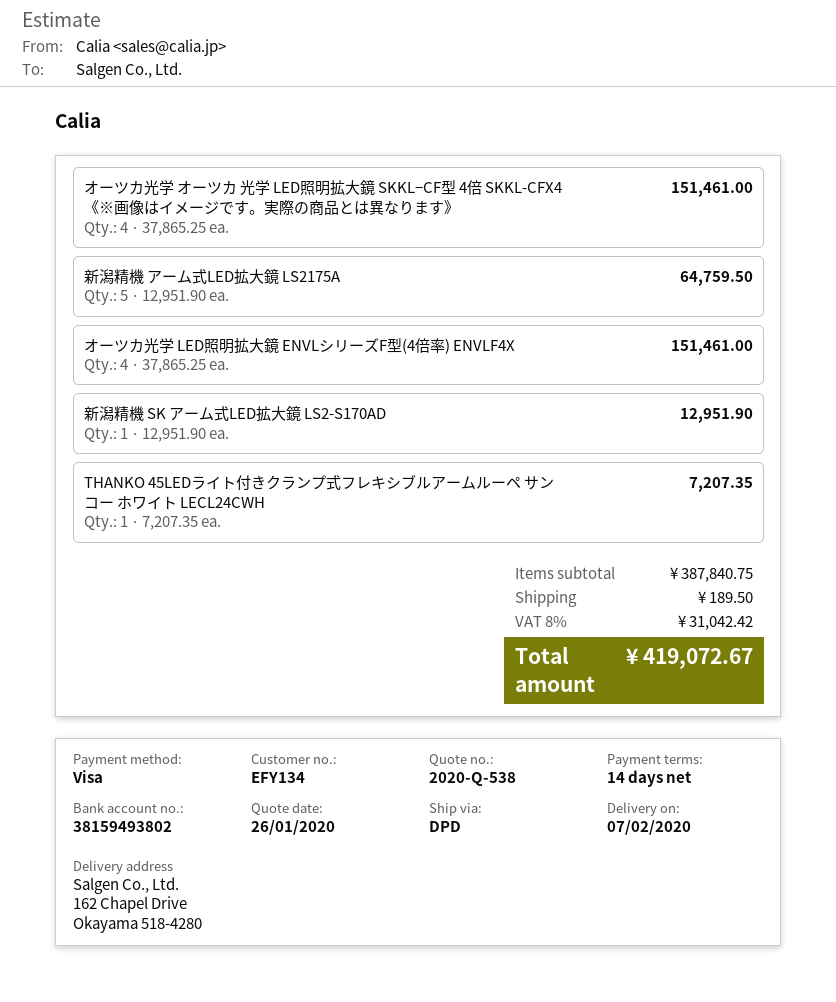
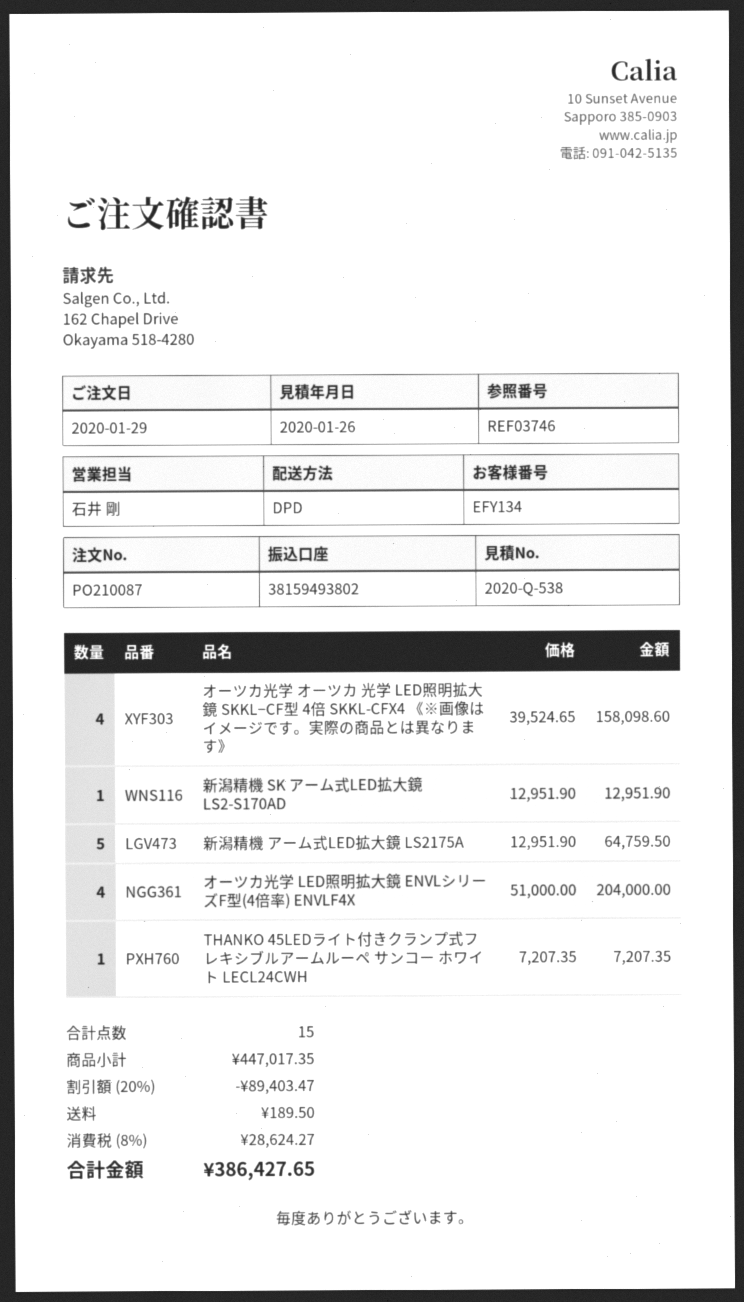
オーツカ光学 オーツカ 光学 LED照明拡大鏡 SKKL−CF型 4倍 SKKL-CFX4 《※画像はイメージです。実際の商品とは異なります》: 4 x 37865.25 = 151461.00 -> 4 x 39524.65 = 158098.60
オーツカ光学 LED照明拡大鏡 ENVLシリーズF型(4倍率) ENVLF4X: 4 x 37865.25 = 151461.00 -> 4 x 51000.00 = 204000.00
subtotal: 387840.75 -> 447017.35
discount: none -> 20% = 89403.47
tax: 8% = 31042.42 -> 8% = 28624.27
total: 419072.67 -> 386427.65

